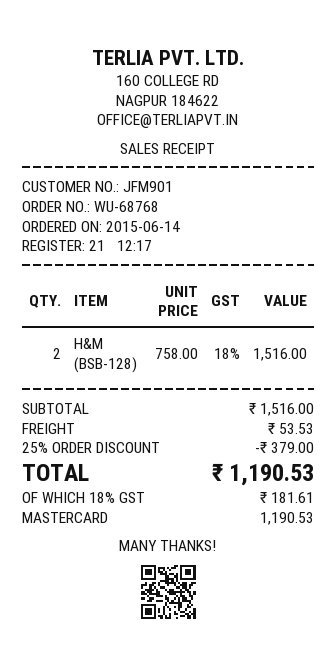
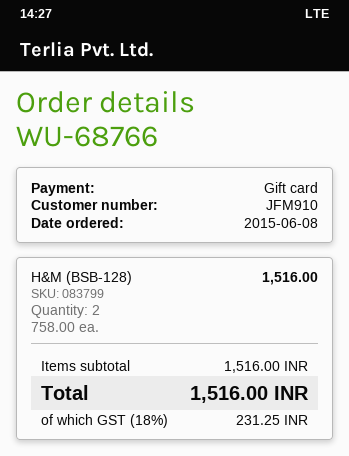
order number: WU-68768 -> WU-68766
order date: 2015-06-14 -> 2015-06-08
customer number: JFM901 -> JFM910
payment method: Mastercard -> gift card
discount: 25% = 379.00 -> none
shipping: 53.53 -> none
tax: 18% = 181.61 -> 18% = 231.25
total: 1190.53 -> 1516.00

